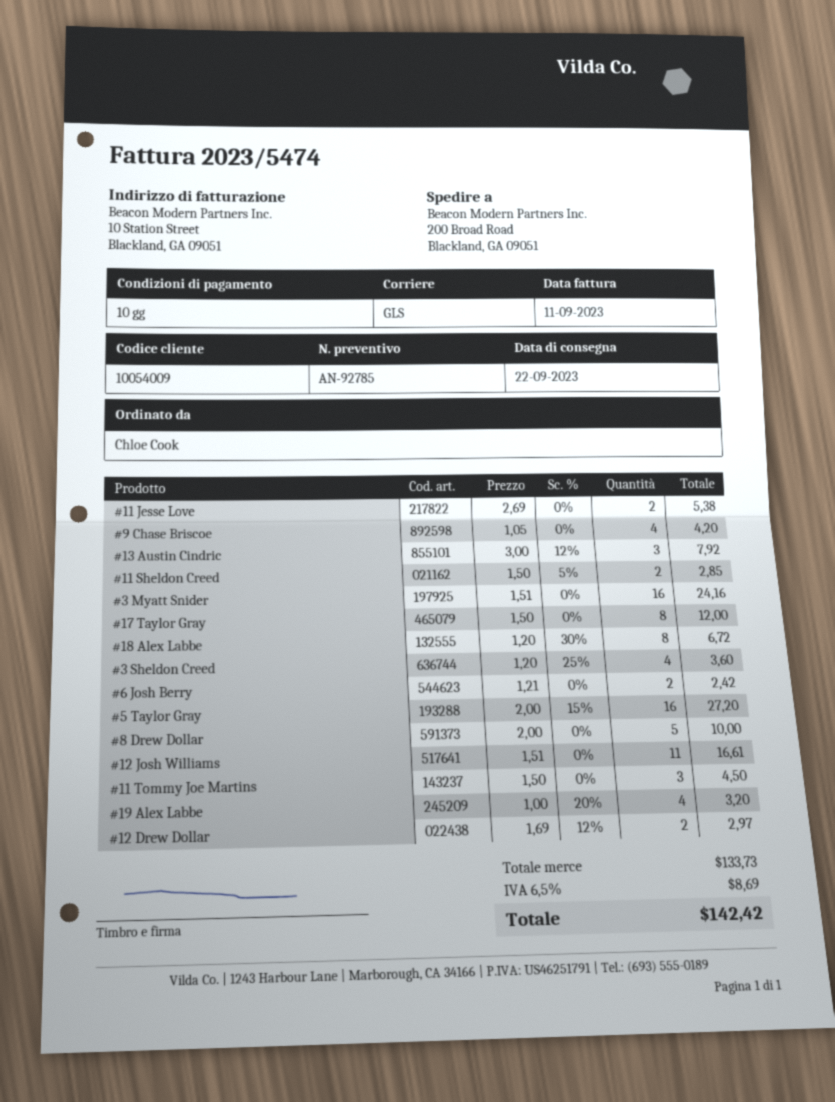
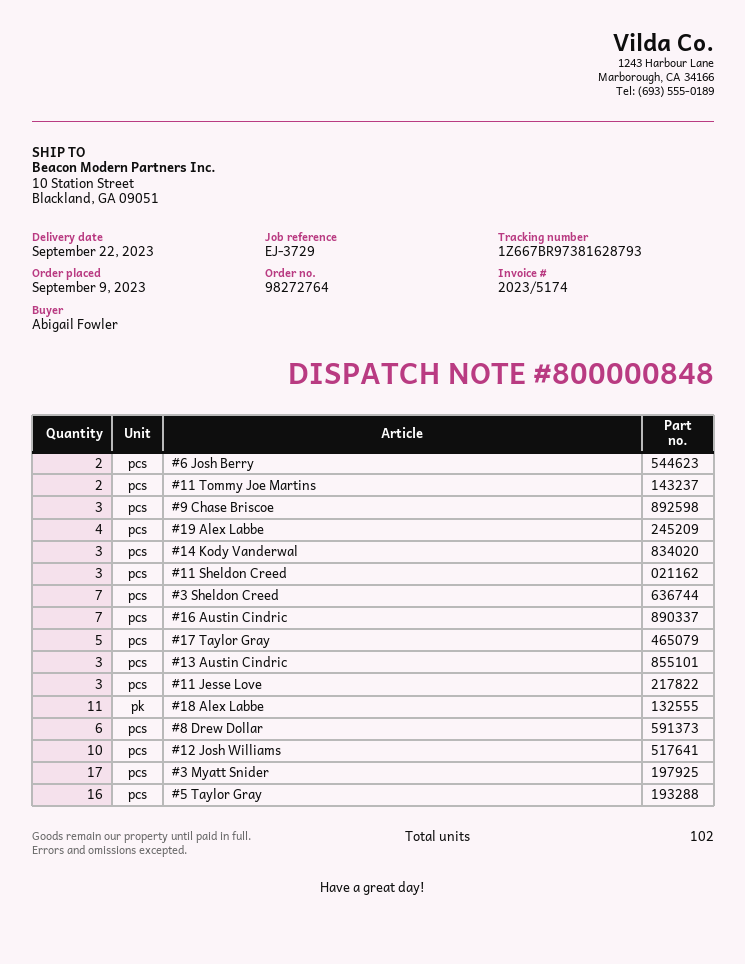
invoice number: 2023/5474 -> 2023/5174
ordered by: Chloe Cook -> Abigail Fowler
ship to: 200 Broad Road, Blackland, GA 09051 -> 10 Station Street, Blackland, GA 09051
#11 Jesse Love: 2 -> 3
#9 Chase Briscoe: 4 -> 3
#11 Sheldon Creed: 2 -> 3
#3 Myatt Snider: 16 -> 17
#17 Taylor Gray: 8 -> 5
#18 Alex Labbe: 8 -> 11
#3 Sheldon Creed: 4 -> 7
#8 Drew Dollar: 5 -> 6
#12 Josh Williams: 11 -> 10
#11 Tommy Joe Martins: 3 -> 2
#12 Drew Dollar: 2 -> none
#14 Kody Vanderwal: none -> 3
#16 Austin Cindric: none -> 7

